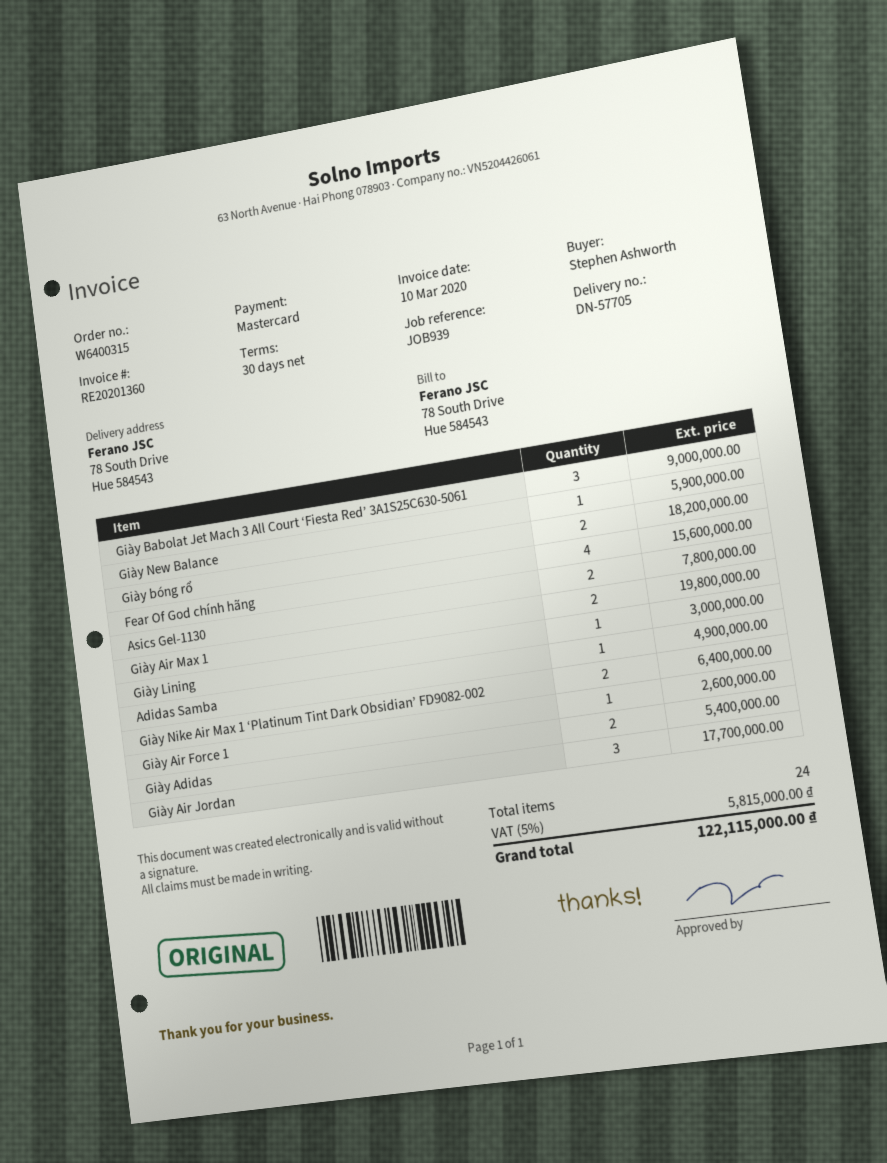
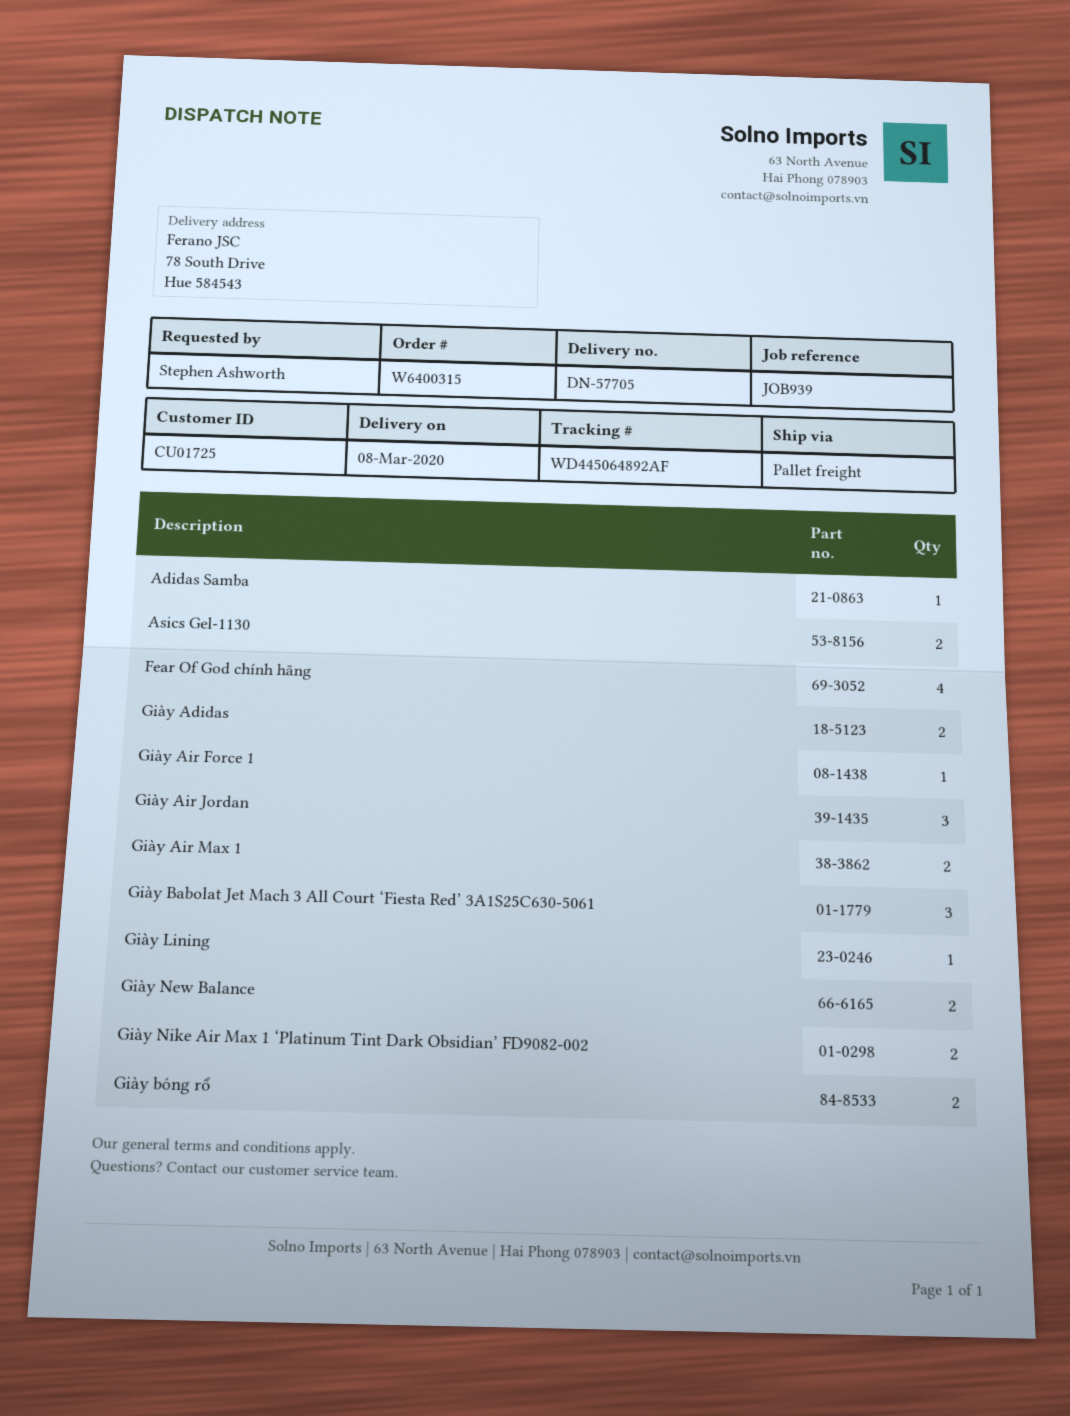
Giày New Balance: 1 -> 2

